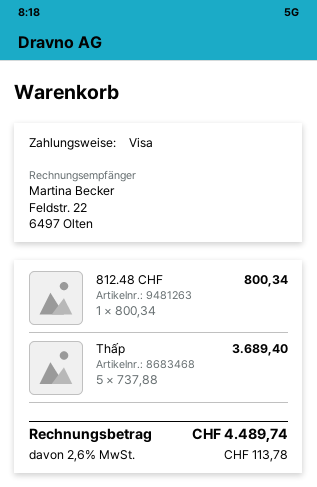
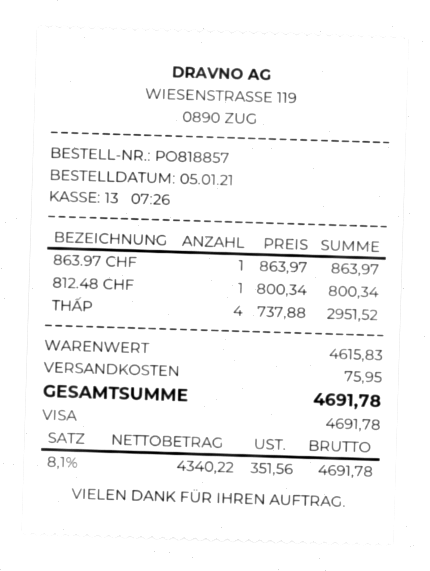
Thấp: 5 x 737.88 = 3689.40 -> 4 x 737.88 = 2951.52
863.97 CHF: none -> 1 x 863.97 = 863.97
shipping: none -> 75.95
tax: 2.6% = 113.78 -> 8.1% = 351.56
total: 4489.74 -> 4691.78

